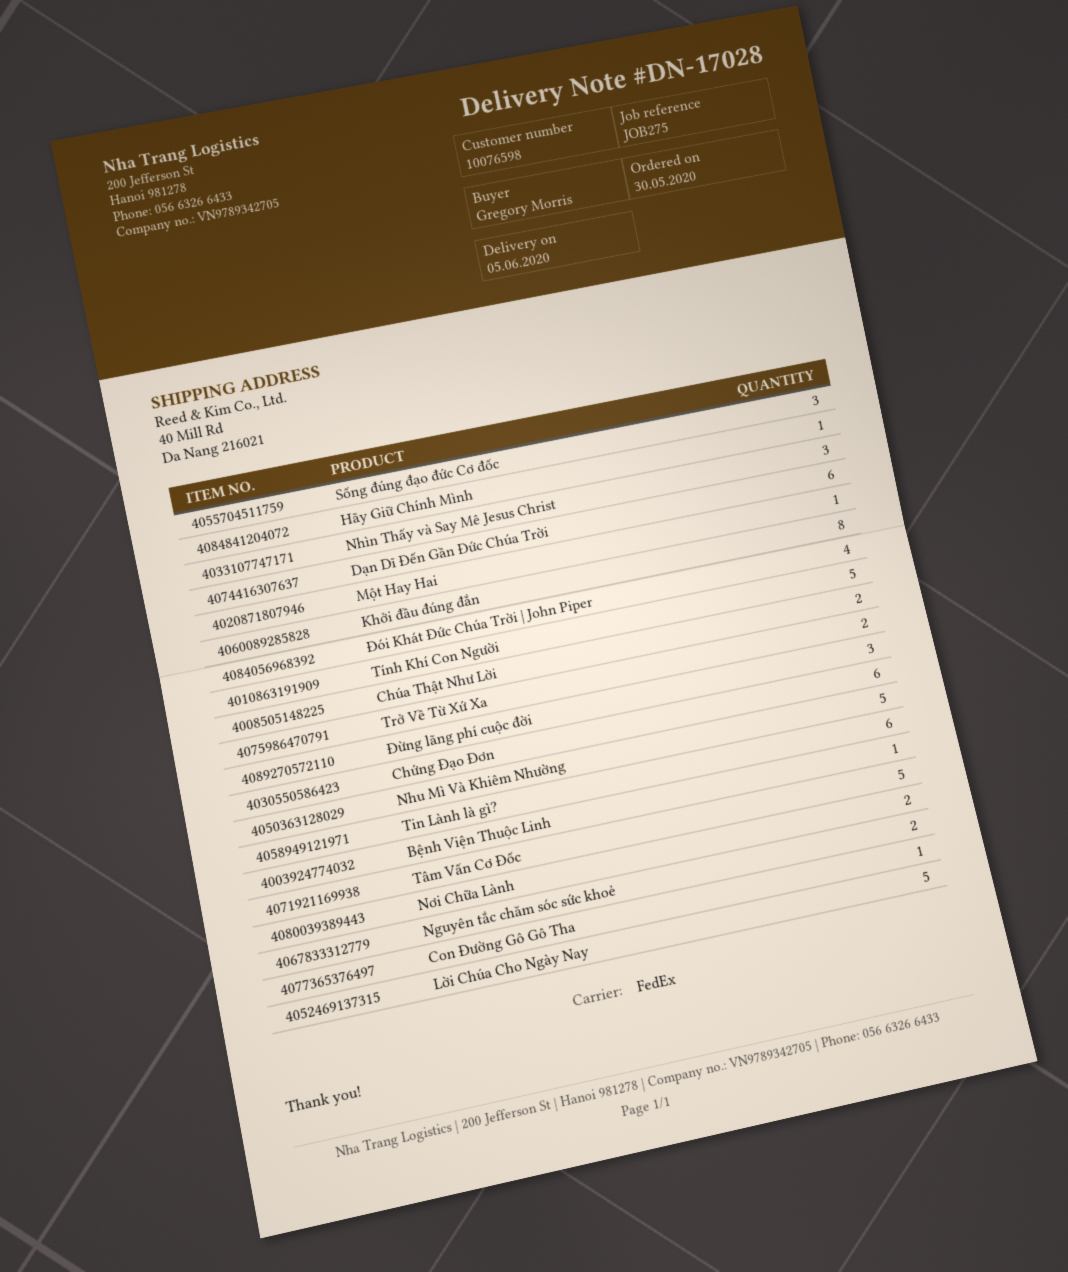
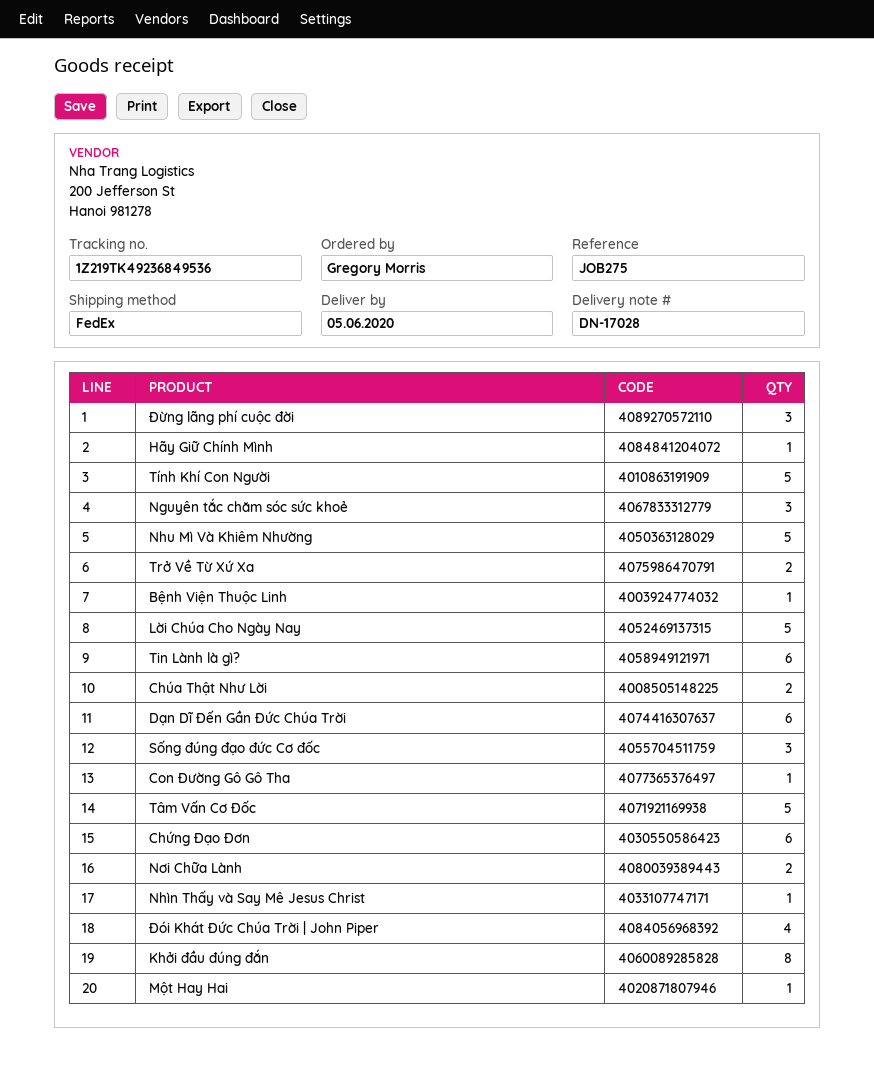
Nhìn Thấy và Say Mê Jesus Christ: 3 -> 1
Nguyên tắc chăm sóc sức khoẻ: 2 -> 3

